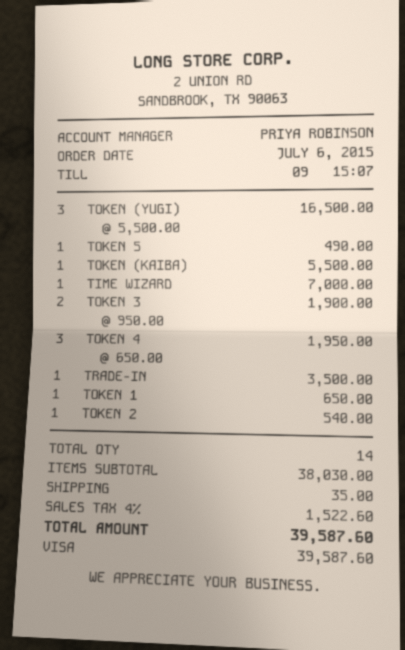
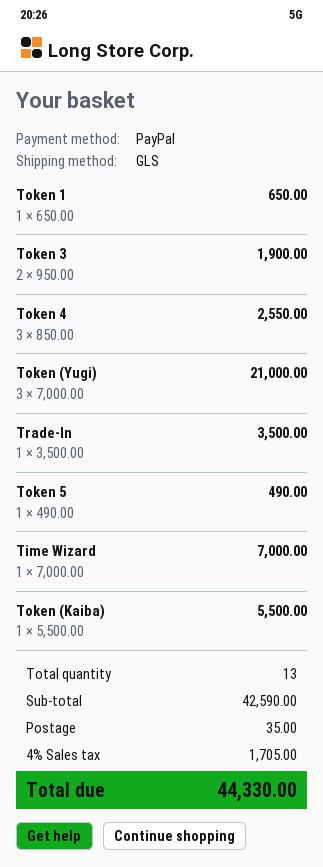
payment method: Visa -> PayPal
TOKEN (YUGI): 3 x 5500.00 = 16500.00 -> 3 x 7000.00 = 21000.00
TOKEN 4: 3 x 650.00 = 1950.00 -> 3 x 850.00 = 2550.00
TOKEN 2: 1 x 540.00 = 540.00 -> none
total quantity: 14 -> 13
subtotal: 38030.00 -> 42590.00
tax: 4% = 1522.60 -> 4% = 1705.00
total: 39587.60 -> 44330.00

